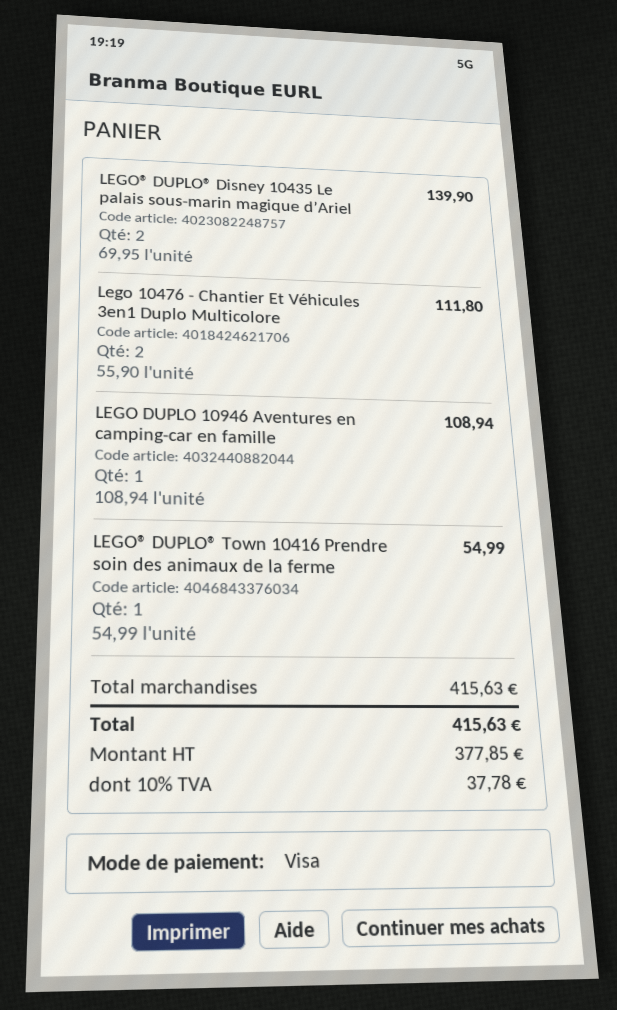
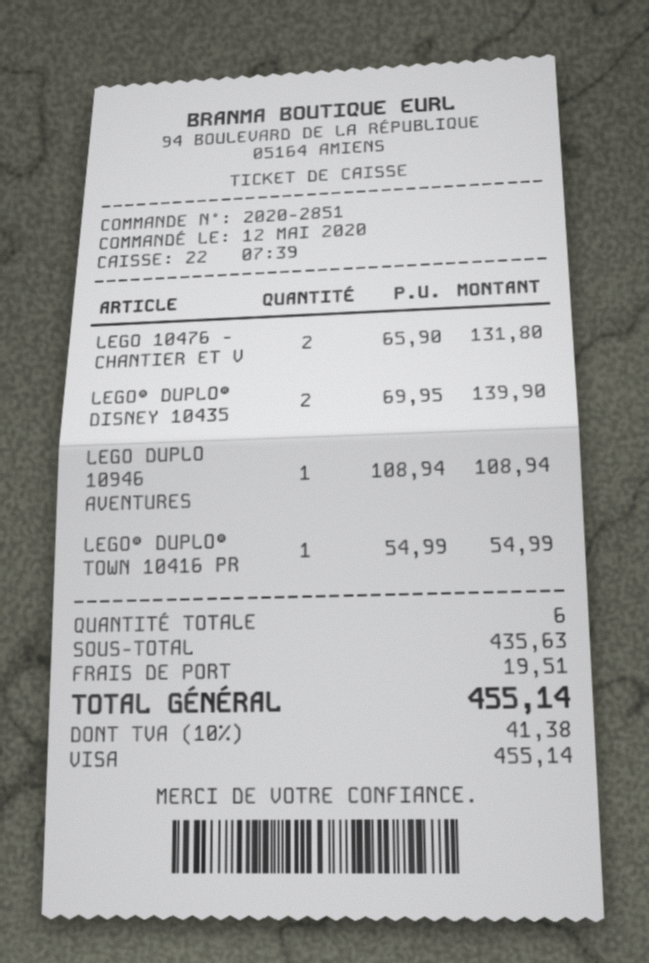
Lego 10476 - Chantier Et Véhicules 3en1 Duplo Multicolore: 2 x 55.90 = 111.80 -> 2 x 65.90 = 131.80
subtotal: 415.63 -> 435.63
shipping: none -> 19.51
tax: 10% = 37.78 -> 10% = 41.38
total: 415.63 -> 455.14

